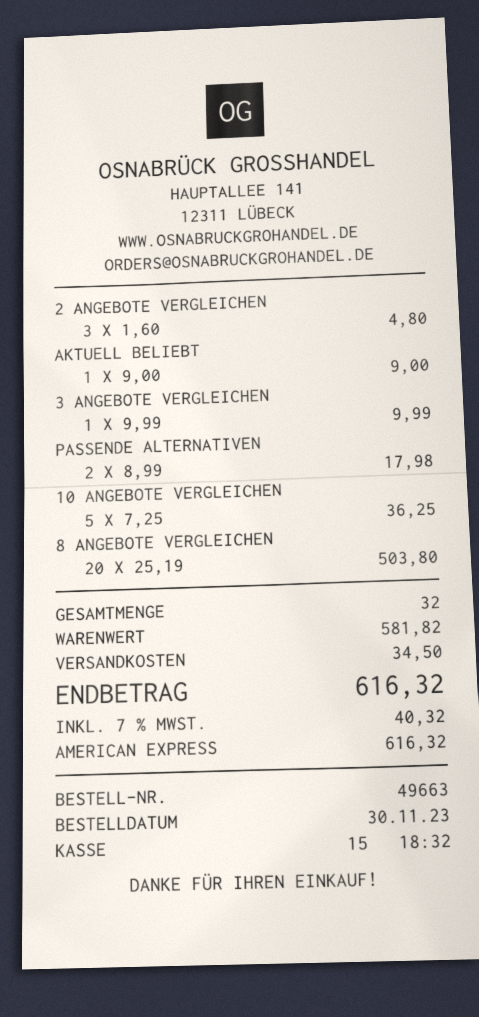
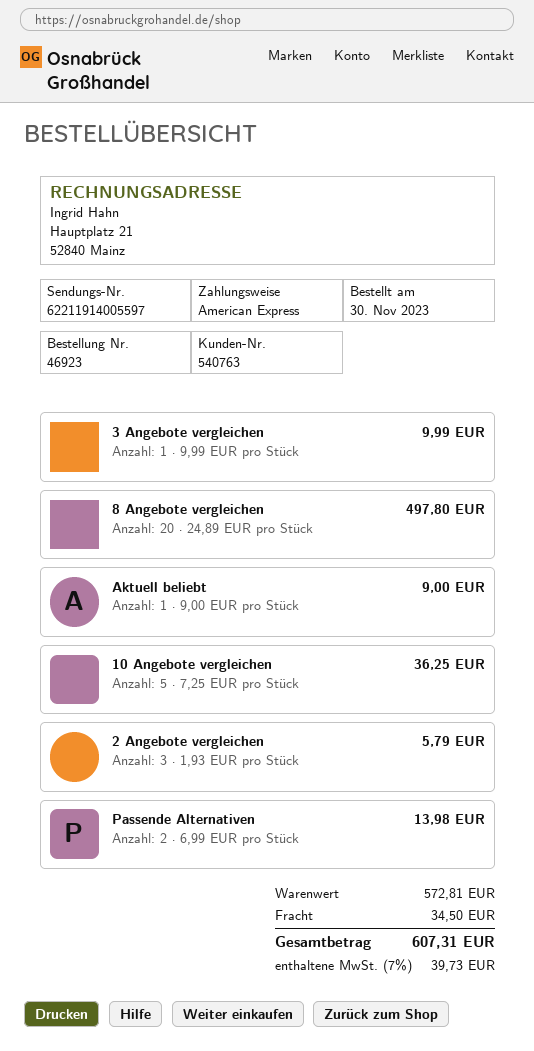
order number: 49663 -> 46923
2 ANGEBOTE VERGLEICHEN: 3 x 1.60 = 4.80 -> 3 x 1.93 = 5.79
PASSENDE ALTERNATIVEN: 2 x 8.99 = 17.98 -> 2 x 6.99 = 13.98
8 ANGEBOTE VERGLEICHEN: 20 x 25.19 = 503.80 -> 20 x 24.89 = 497.80
subtotal: 581.82 -> 572.81
tax: 7% = 40.32 -> 7% = 39.73
total: 616.32 -> 607.31

